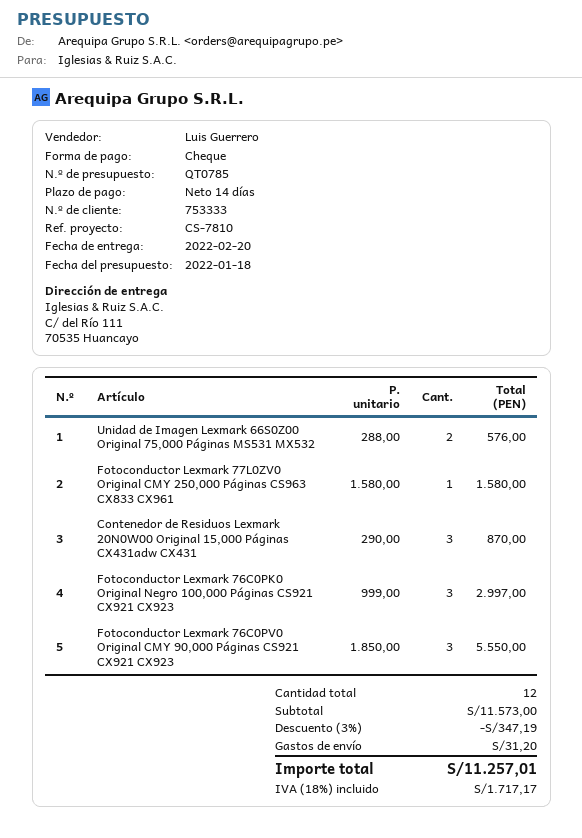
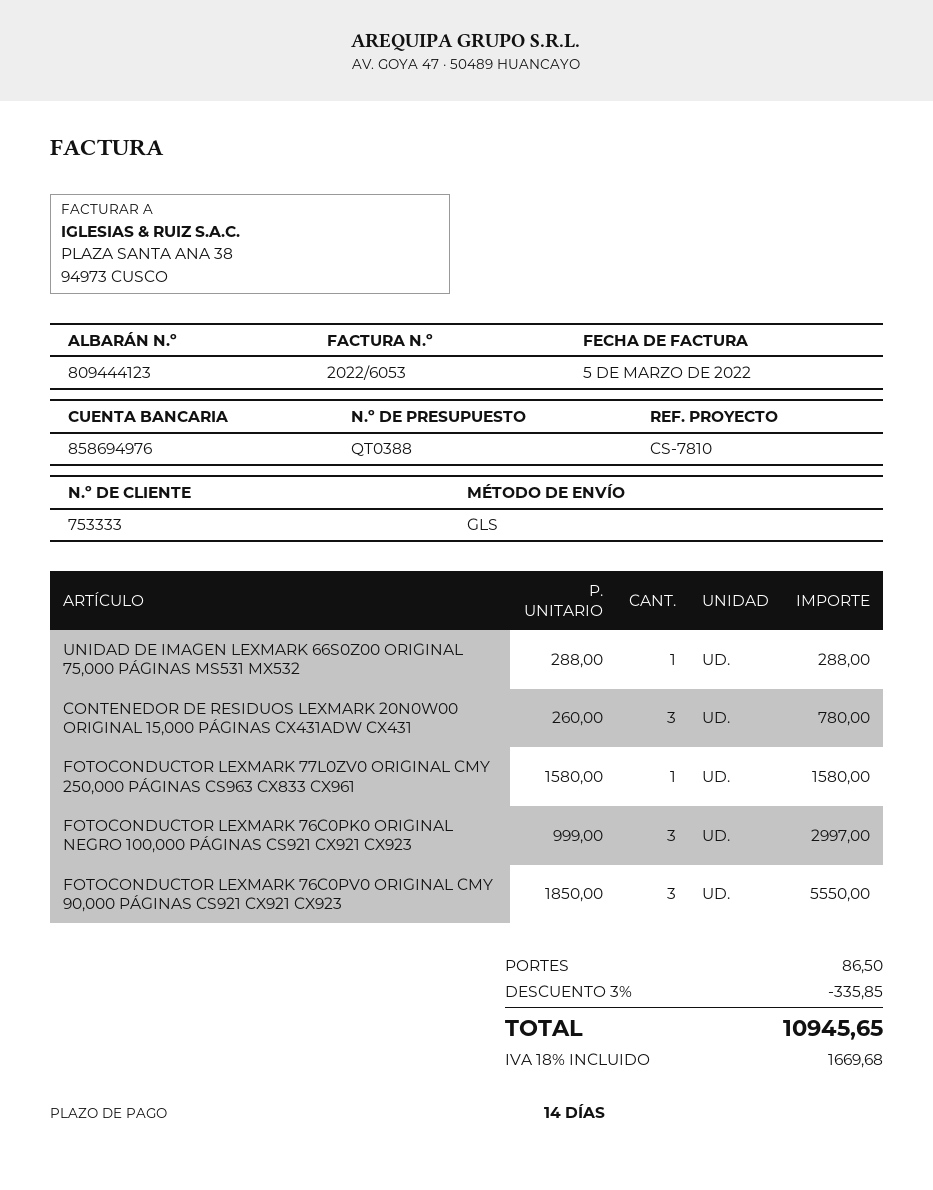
quote number: QT0785 -> QT0388
Unidad de Imagen Lexmark 66S0Z00 Original 75,000 Páginas MS531 MX532: 2 x 288.00 = 576.00 -> 1 x 288.00 = 288.00
Contenedor de Residuos Lexmark 20N0W00 Original 15,000 Páginas CX431adw CX431: 3 x 290.00 = 870.00 -> 3 x 260.00 = 780.00
discount: 3% = 347.19 -> 3% = 335.85
shipping: 31.20 -> 86.50
tax: 18% = 1717.17 -> 18% = 1669.68
total: 11257.01 -> 10945.65

